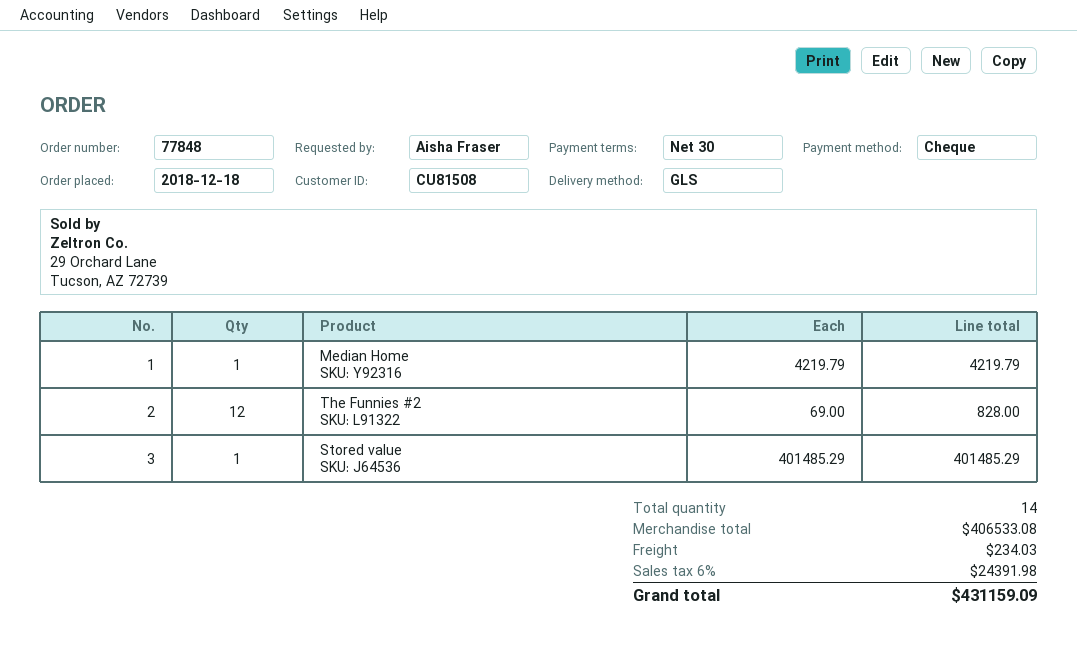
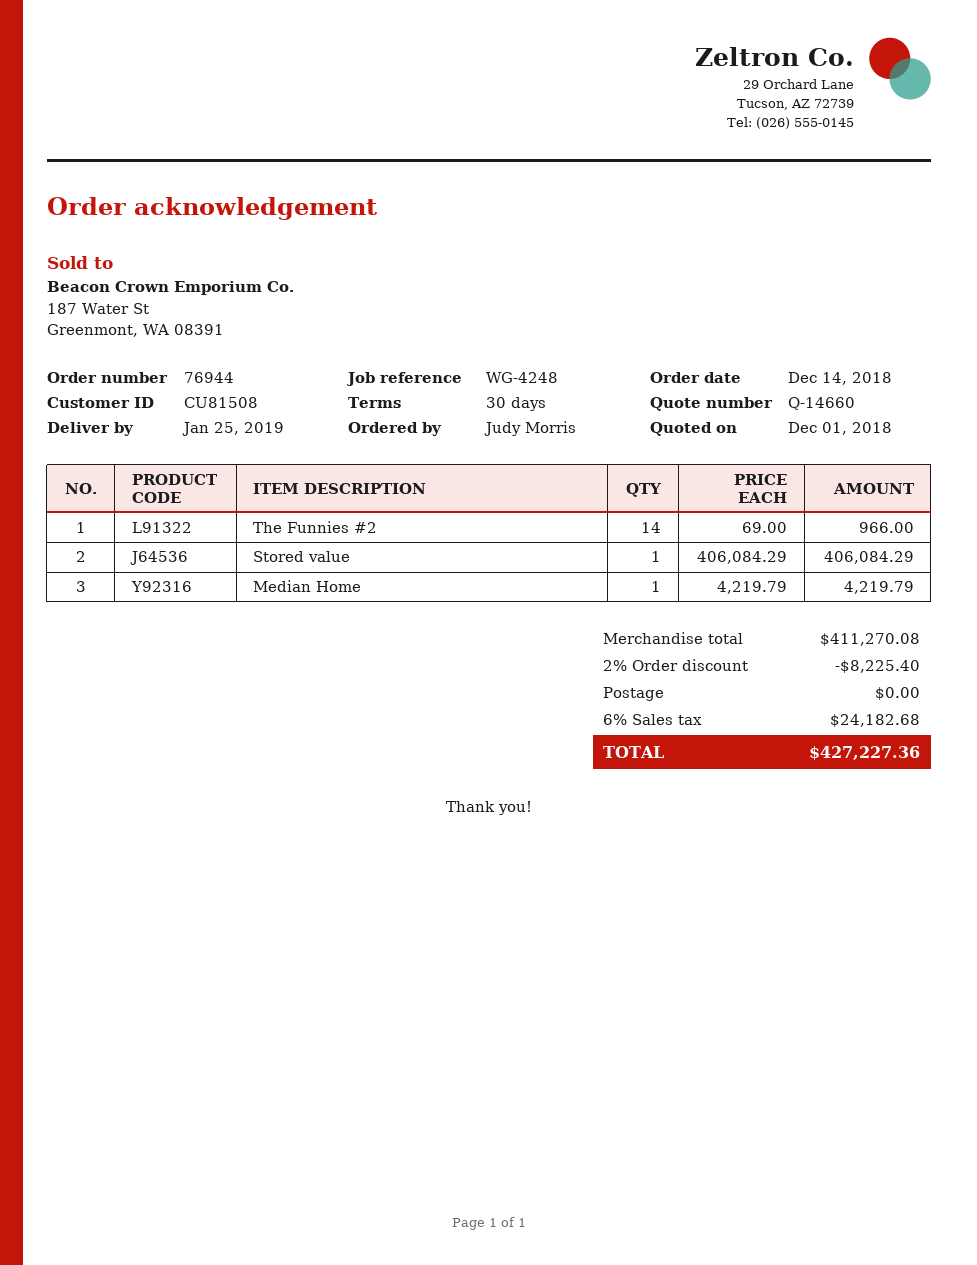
order number: 77848 -> 76944
order date: 2018-12-18 -> 2018-12-14
ordered by: Aisha Fraser -> Judy Morris
The Funnies #2: 12 x 69.00 = 828.00 -> 14 x 69.00 = 966.00
Stored value: 1 x 401485.29 = 401485.29 -> 1 x 406084.29 = 406084.29
subtotal: 406533.08 -> 411270.08
discount: none -> 2% = 8225.40
shipping: 234.03 -> 0.00
tax: 6% = 24391.98 -> 6% = 24182.68
total: 431159.09 -> 427227.36

